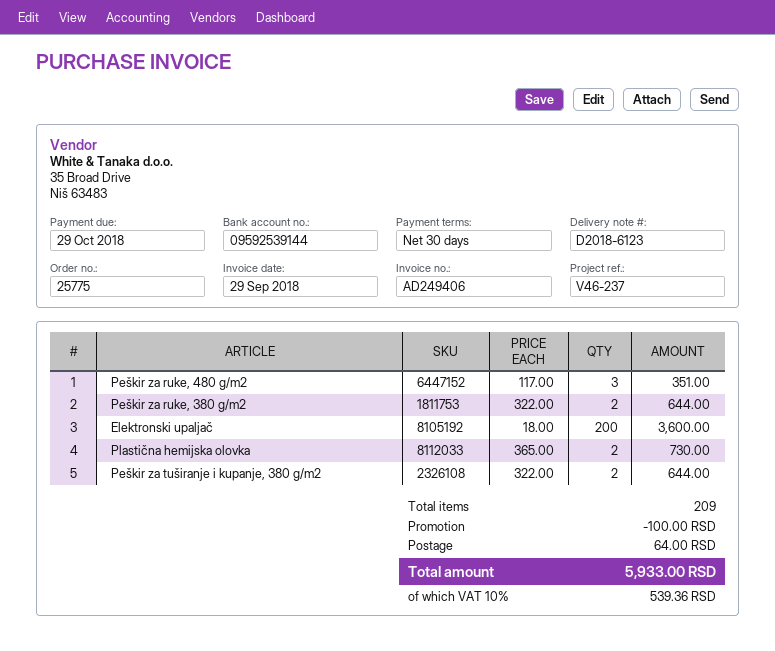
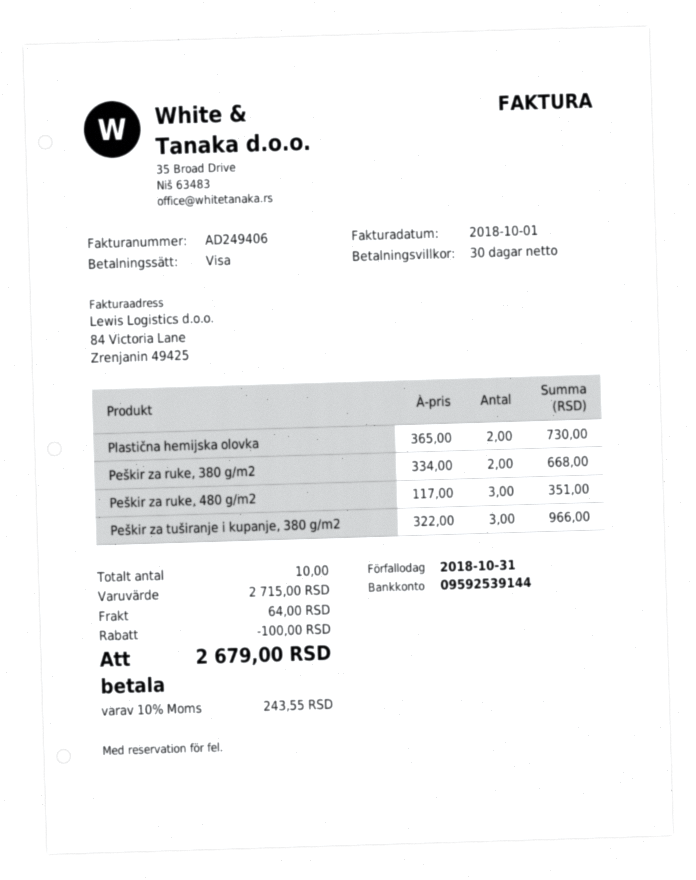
invoice date: 2018-09-29 -> 2018-10-01
due date: 2018-10-29 -> 2018-10-31
Peškir za ruke, 380 g/m2: 2 x 322.00 = 644.00 -> 2 x 334.00 = 668.00
Elektronski upaljač: 200 x 18.00 = 3600.00 -> none
Peškir za tuširanje i kupanje, 380 g/m2: 2 x 322.00 = 644.00 -> 3 x 322.00 = 966.00
total quantity: 209 -> 10
tax: 10% = 539.36 -> 10% = 243.55
total: 5933.00 -> 2679.00

